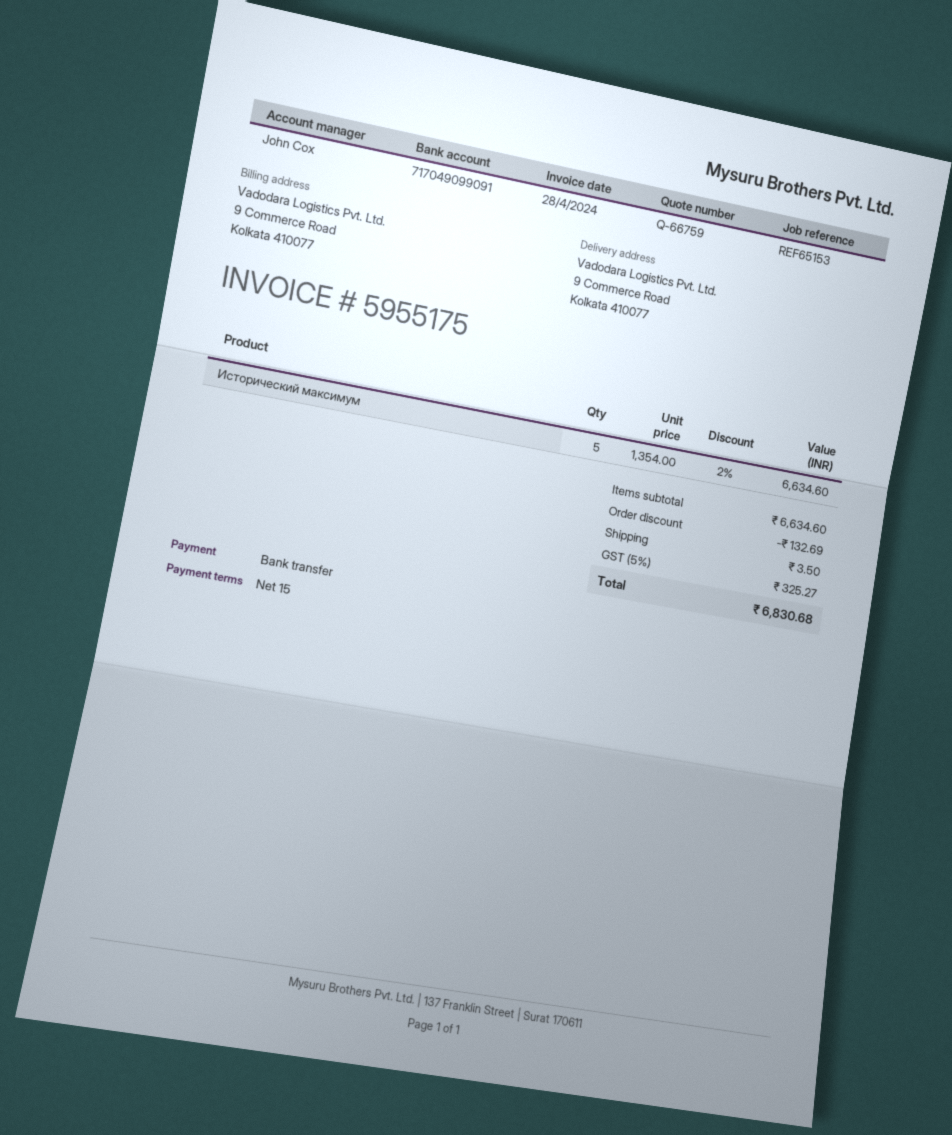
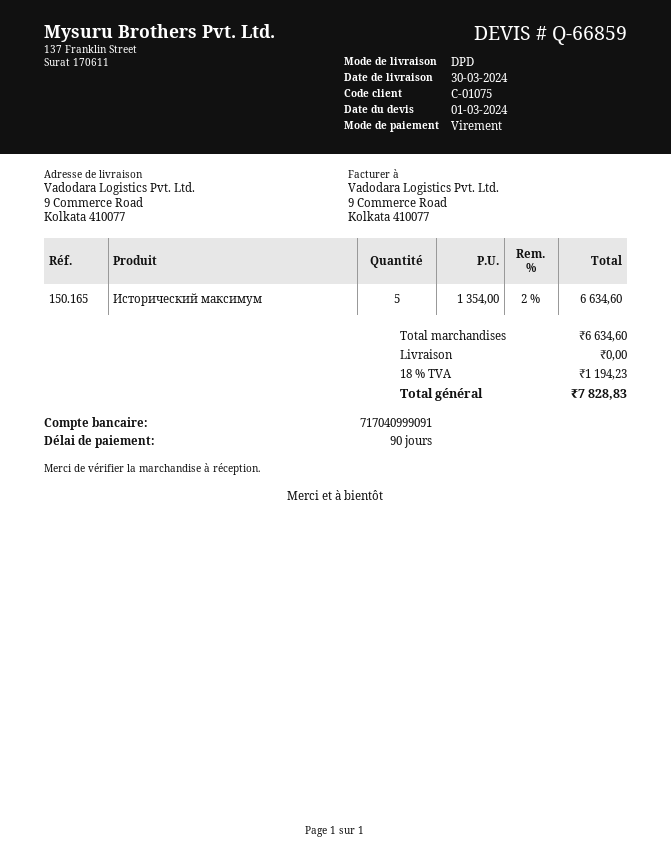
quote number: Q-66759 -> Q-66859
payment terms: 15 days -> 90 days
bank account: 717049099091 -> 717040999091
discount: 132.69 -> none
shipping: 3.50 -> 0.00
tax: 5% = 325.27 -> 18% = 1194.23
total: 6830.68 -> 7828.83

